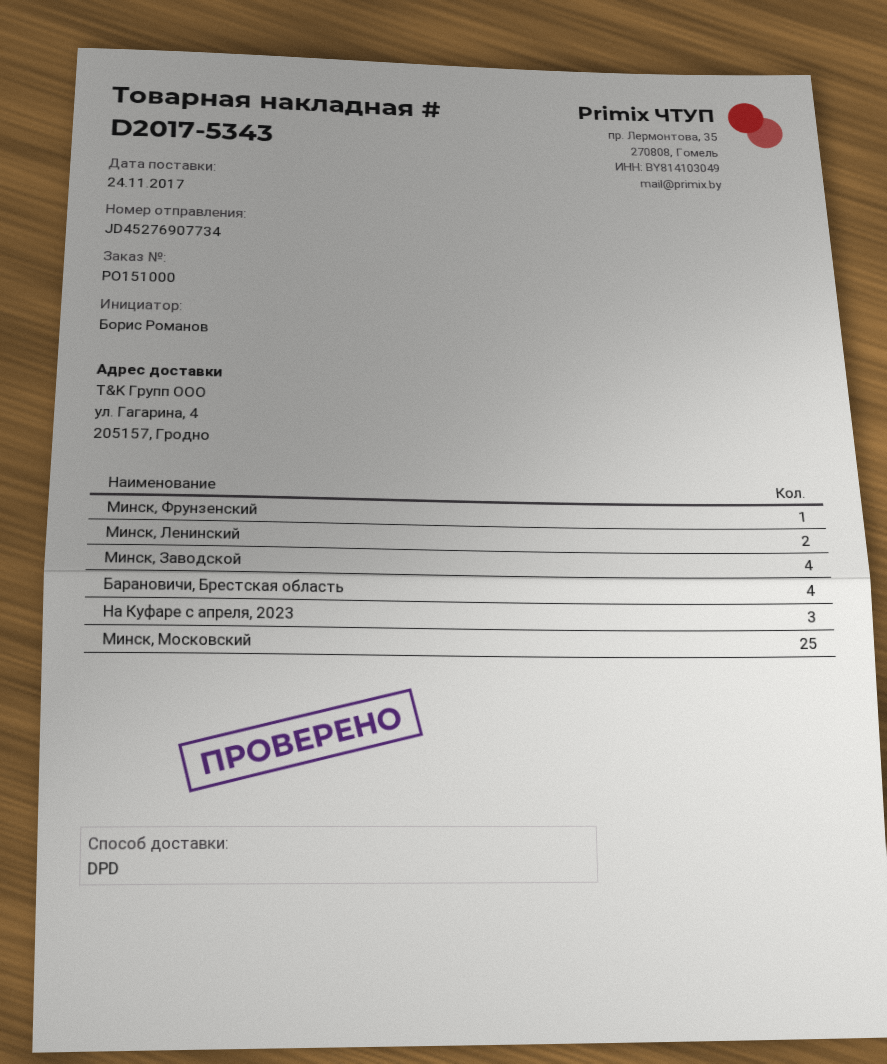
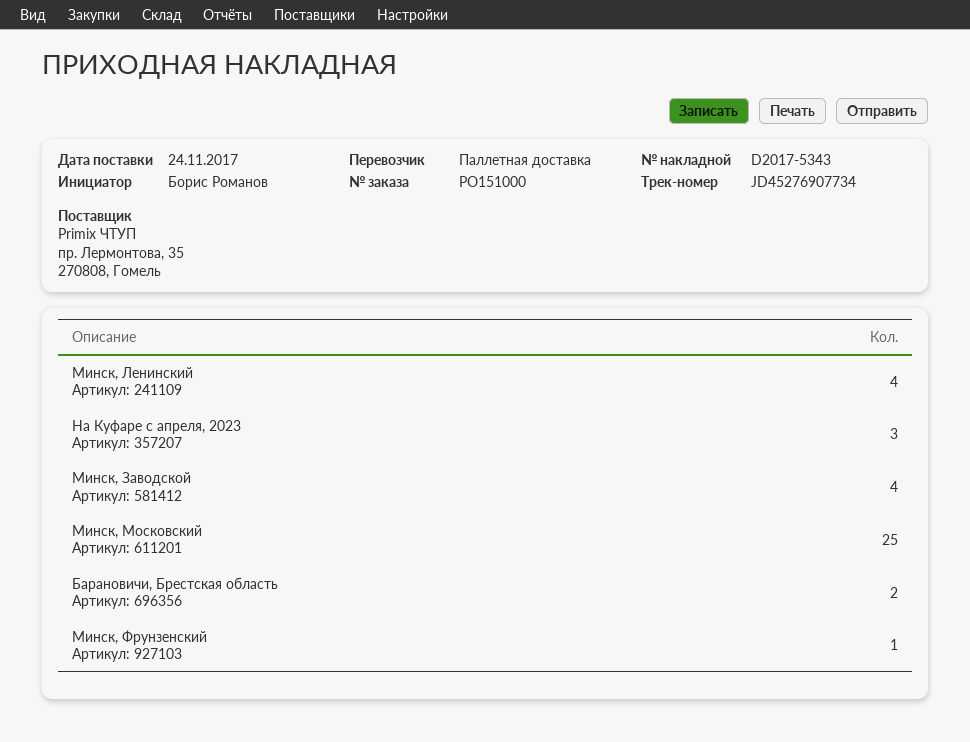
shipping method: DPD -> pallet freight
Минск, Ленинский: 2 -> 4
Барановичи, Брестская область: 4 -> 2

